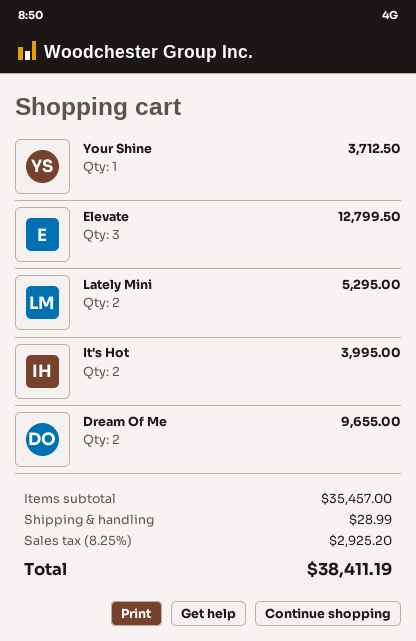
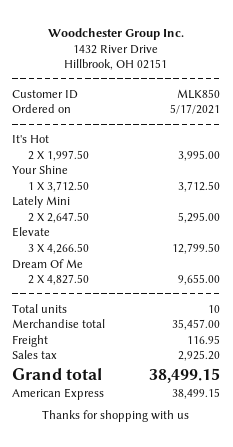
shipping: 28.99 -> 116.95
total: 38411.19 -> 38499.15

